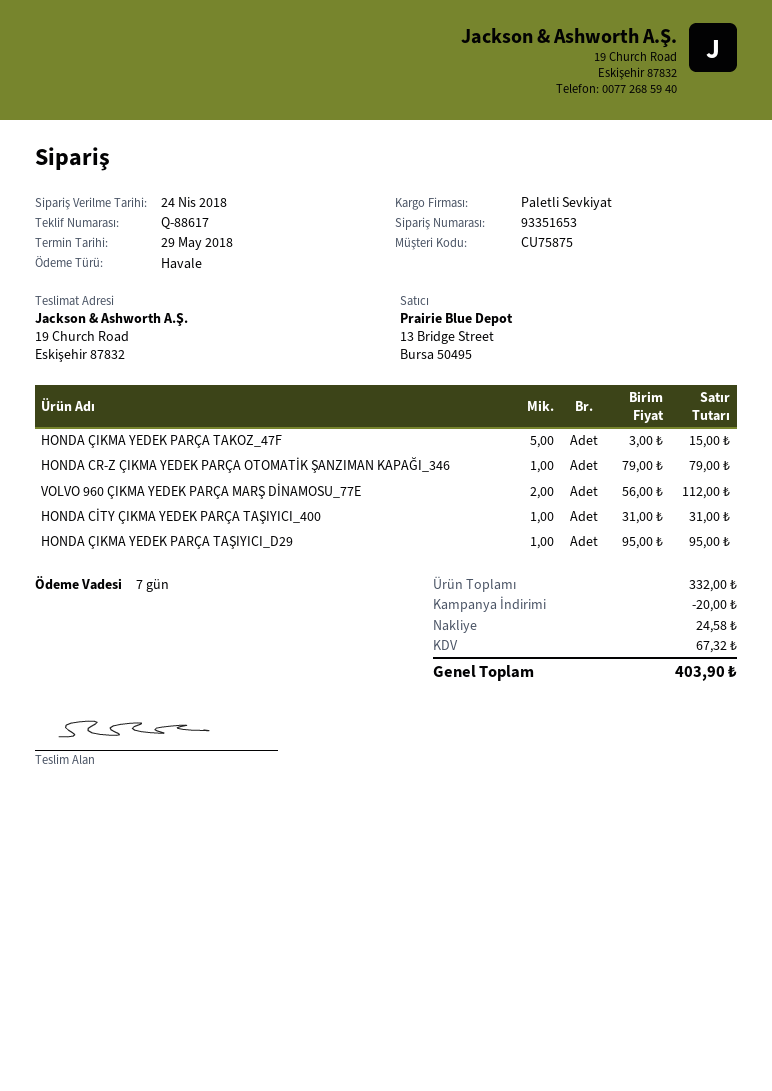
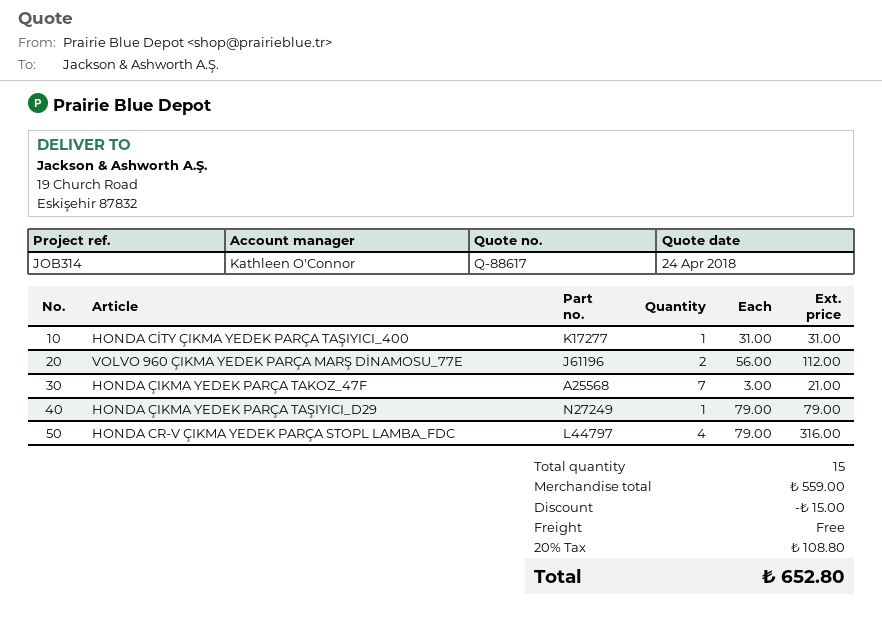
HONDA ÇIKMA YEDEK PARÇA TAKOZ_47F: 5 x 3.00 = 15.00 -> 7 x 3.00 = 21.00
HONDA CR-Z ÇIKMA YEDEK PARÇA OTOMATİK ŞANZIMAN KAPAĞI_346: 1 x 79.00 = 79.00 -> none
HONDA ÇIKMA YEDEK PARÇA TAŞIYICI_D29: 1 x 95.00 = 95.00 -> 1 x 79.00 = 79.00
HONDA CR-V ÇIKMA YEDEK PARÇA STOPL LAMBA_FDC: none -> 4 x 79.00 = 316.00
subtotal: 332.00 -> 559.00
discount: 20.00 -> 15.00
shipping: 24.58 -> 0.00
tax: 67.32 -> 108.80
total: 403.90 -> 652.80

